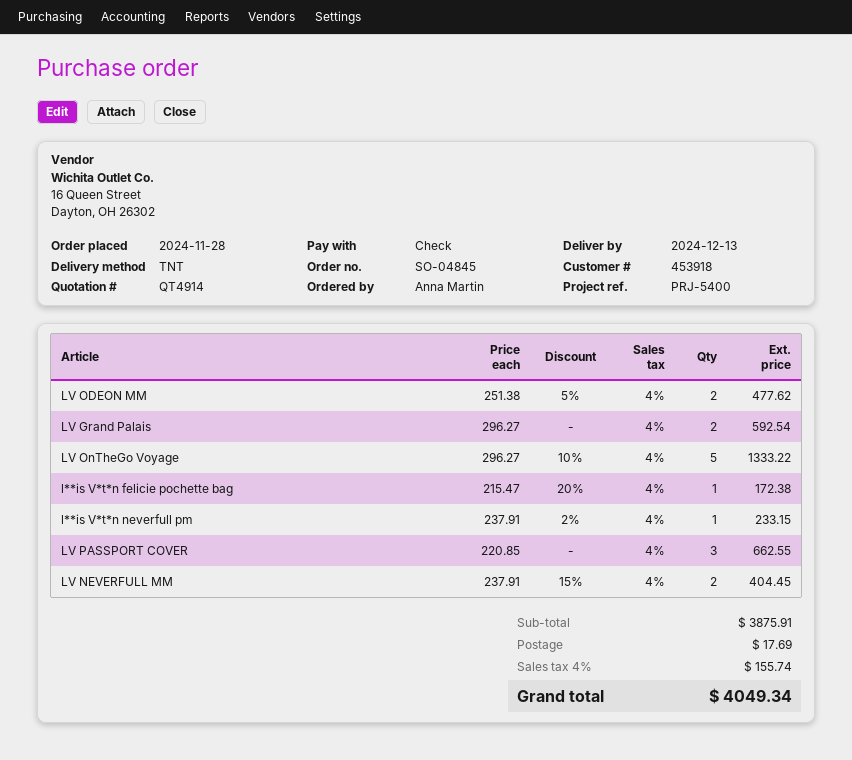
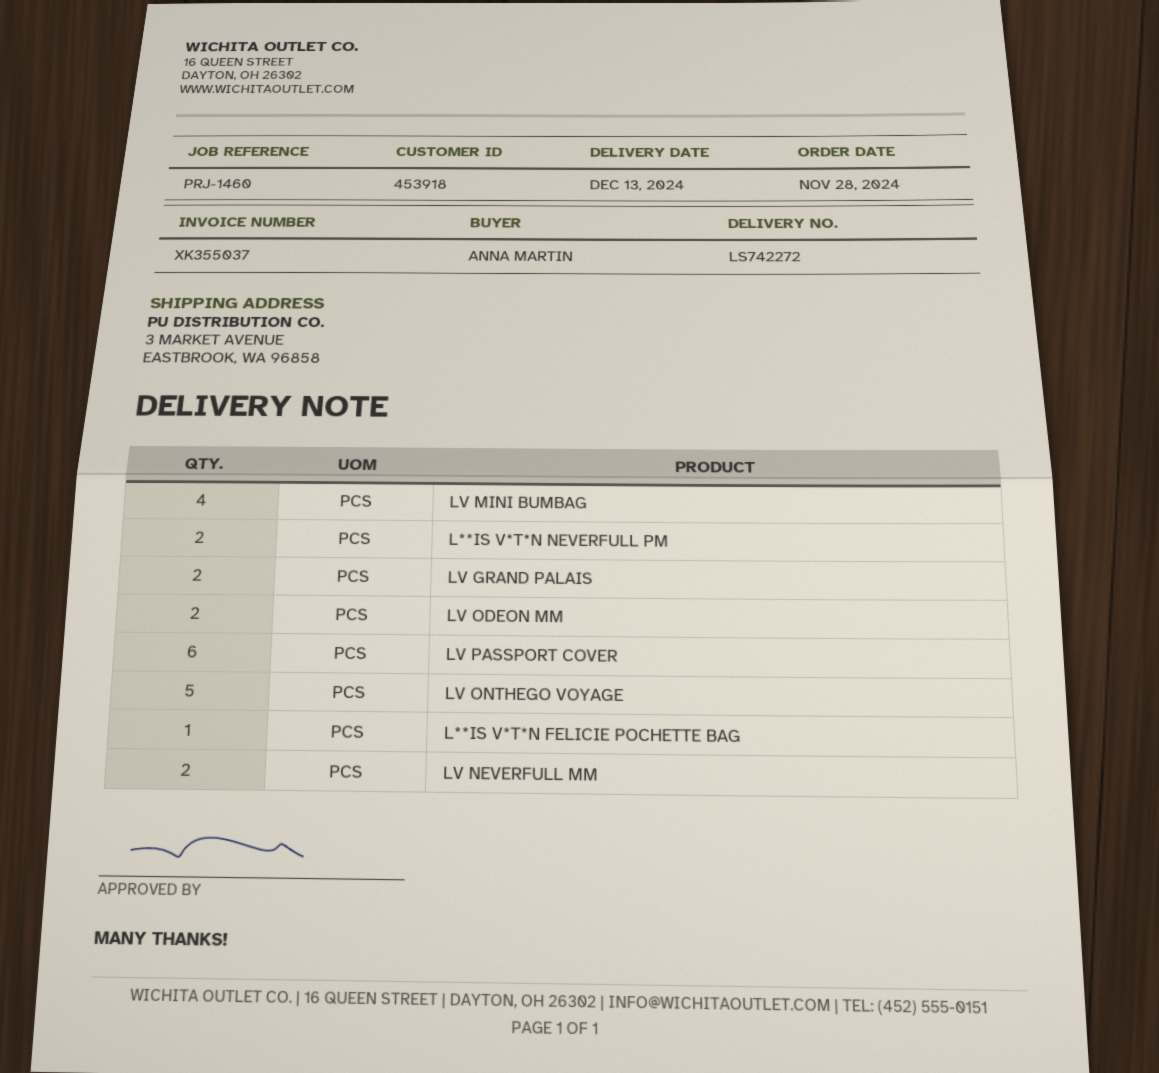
reference: PRJ-5400 -> PRJ-1460
l**is V*t*n neverfull pm: 1 -> 2
LV PASSPORT COVER: 3 -> 6
LV MINI BUMBAG: none -> 4

